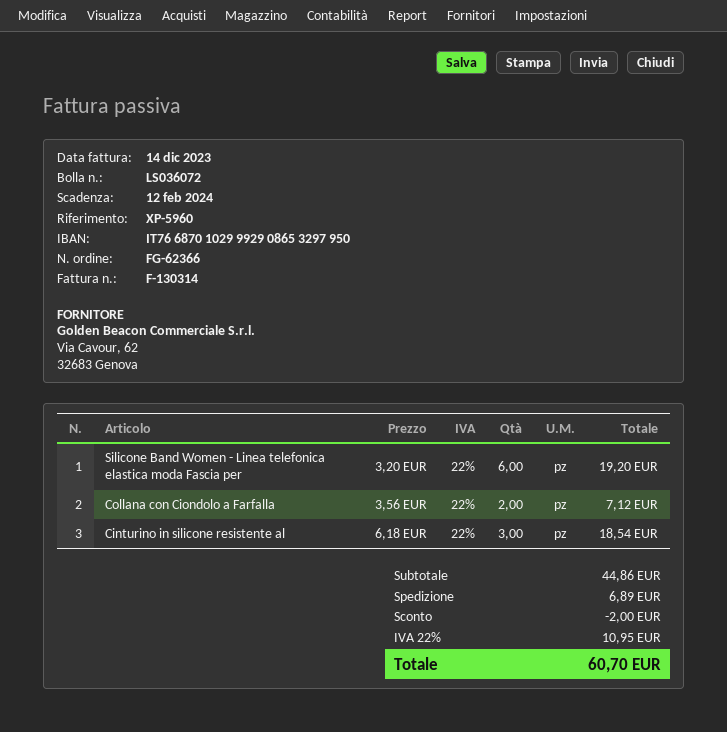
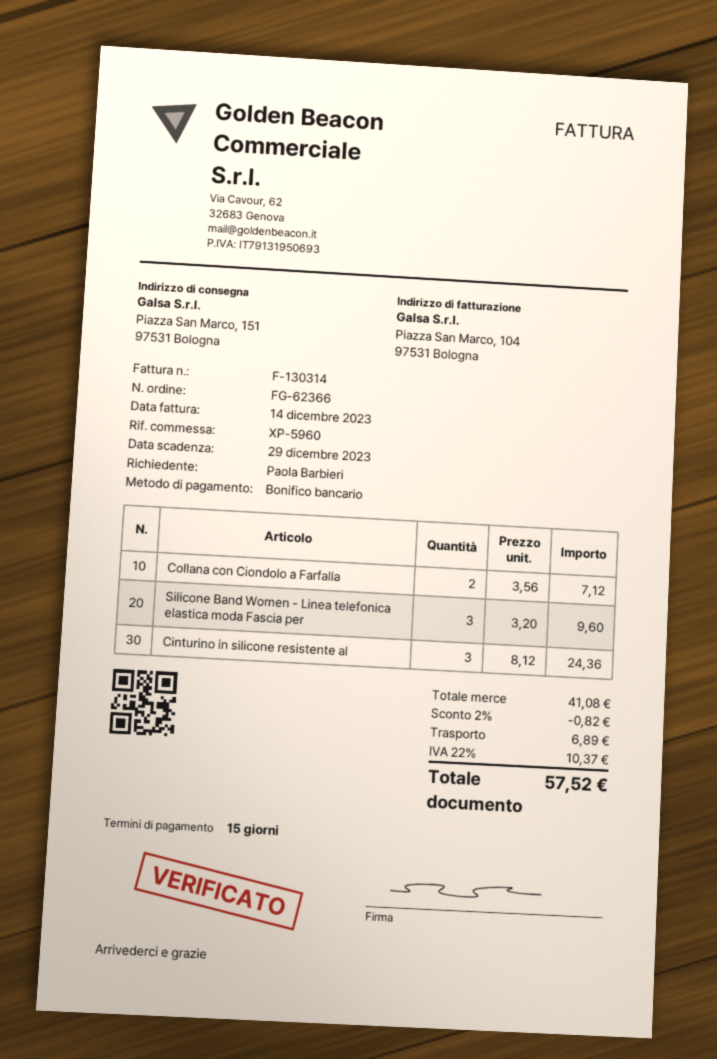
due date: 2024-02-12 -> 2023-12-29
Silicone Band Women - Linea telefonica elastica moda Fascia per: 6 x 3.20 = 19.20 -> 3 x 3.20 = 9.60
Cinturino in silicone resistente al: 3 x 6.18 = 18.54 -> 3 x 8.12 = 24.36
subtotal: 44.86 -> 41.08
discount: 2.00 -> 0.82
tax: 22% = 10.95 -> 22% = 10.37
total: 60.70 -> 57.52

